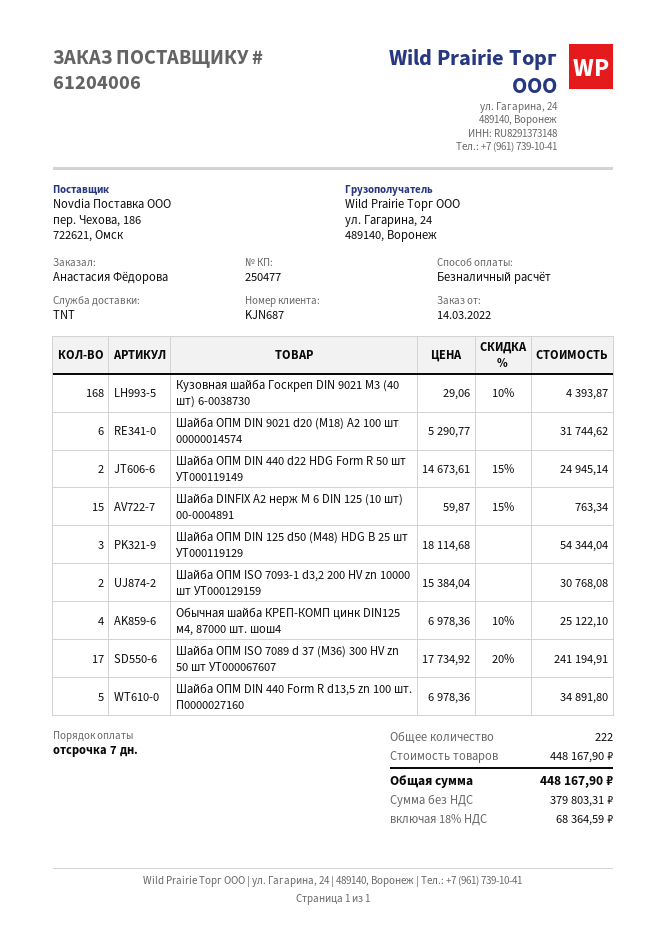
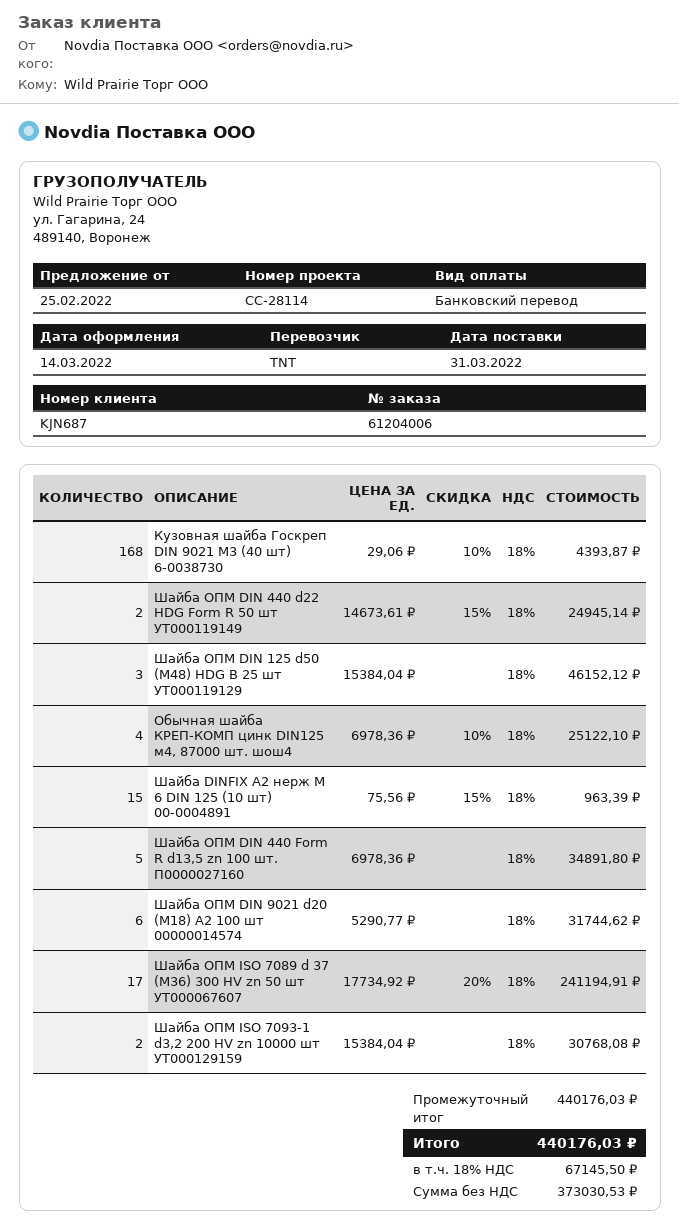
Шайба DINFIX А2 нерж М 6 DIN 125 (10 шт) 00-0004891: 15 x 59.87 - 15% = 763.34 -> 15 x 75.56 - 15% = 963.39
Шайба ОПМ DIN 125 d50 (М48) HDG B 25 шт УТ000119129: 3 x 18114.68 = 54344.04 -> 3 x 15384.04 = 46152.12
subtotal: 448167.90 -> 440176.03
net: 379803.31 -> 373030.53
tax: 18% = 68364.59 -> 18% = 67145.50
total: 448167.90 -> 440176.03

